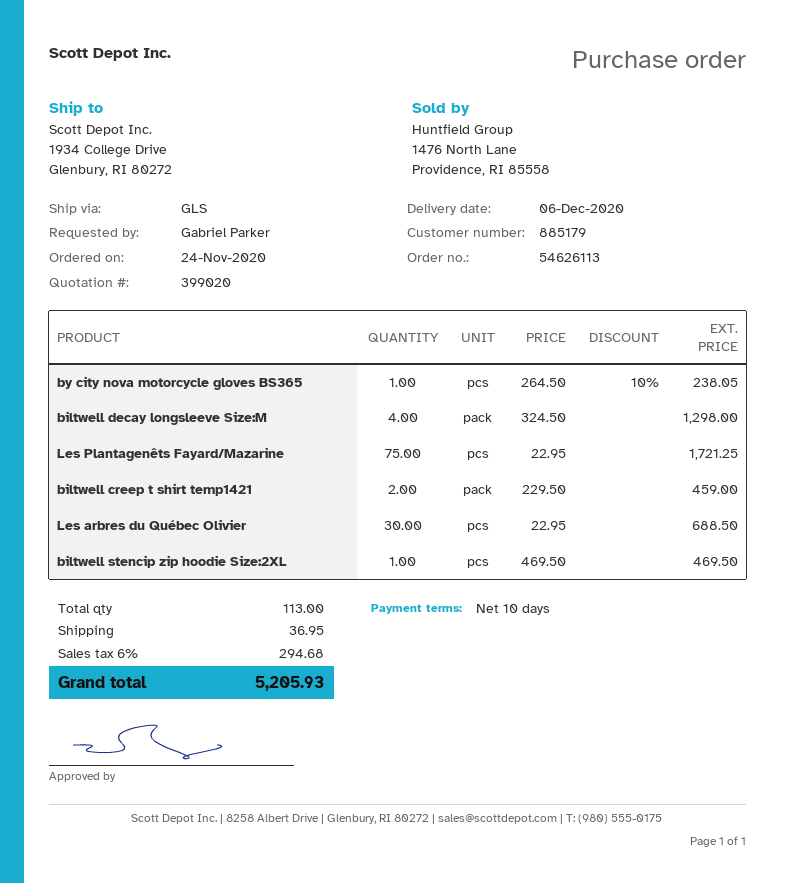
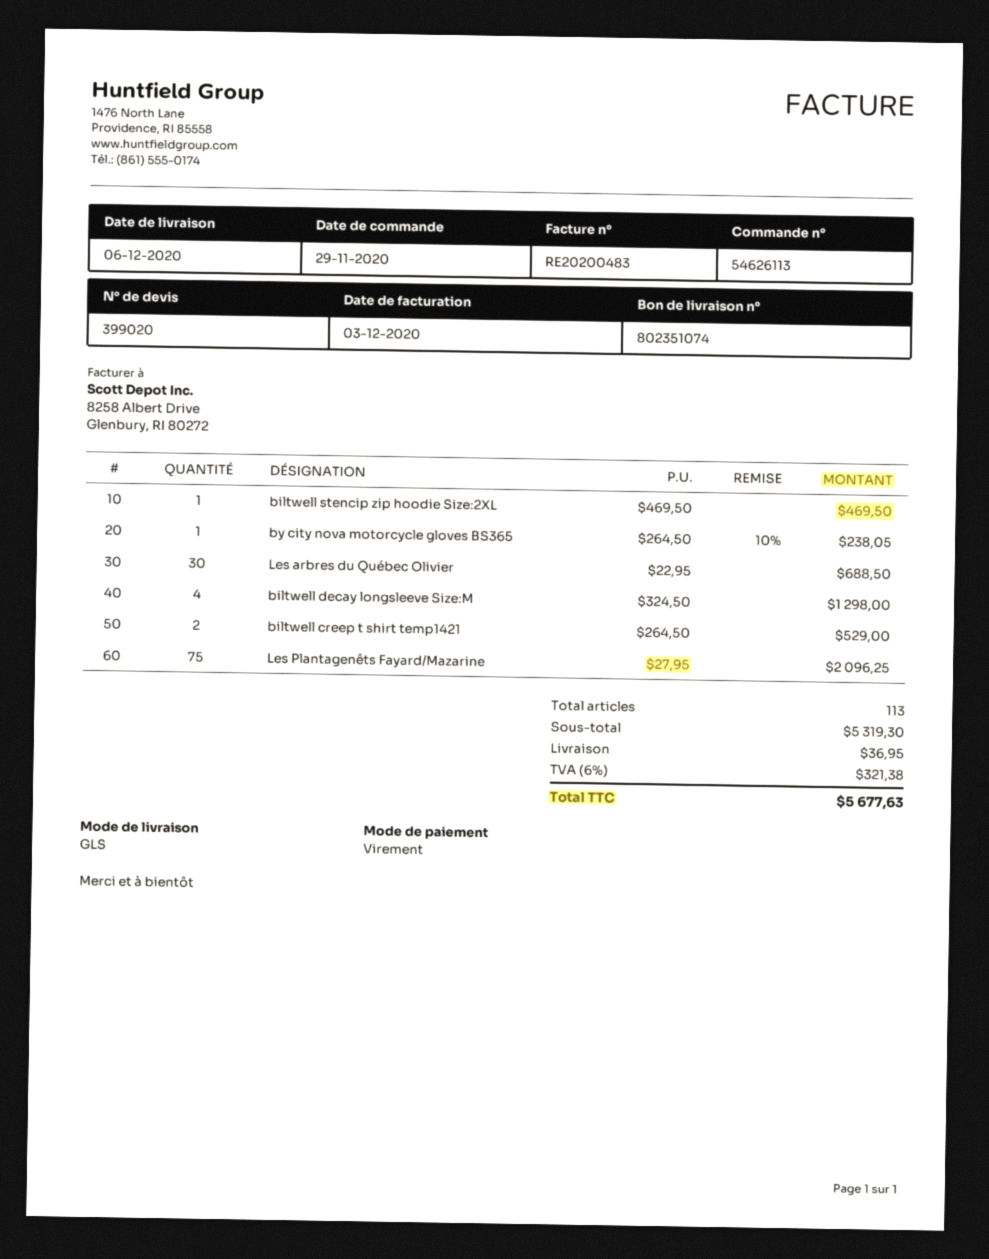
order date: 2020-11-24 -> 2020-11-29
Les Plantagenêts Fayard/Mazarine: 75 x 22.95 = 1721.25 -> 75 x 27.95 = 2096.25
biltwell creep t shirt temp1421: 2 x 229.50 = 459.00 -> 2 x 264.50 = 529.00
tax: 6% = 294.68 -> 6% = 321.38
total: 5205.93 -> 5677.63

